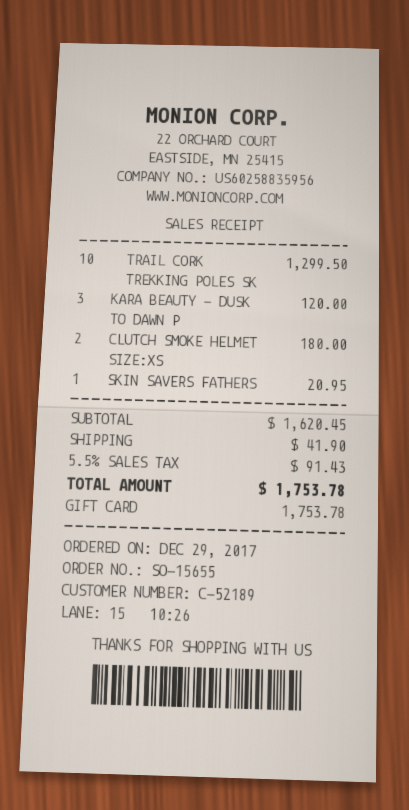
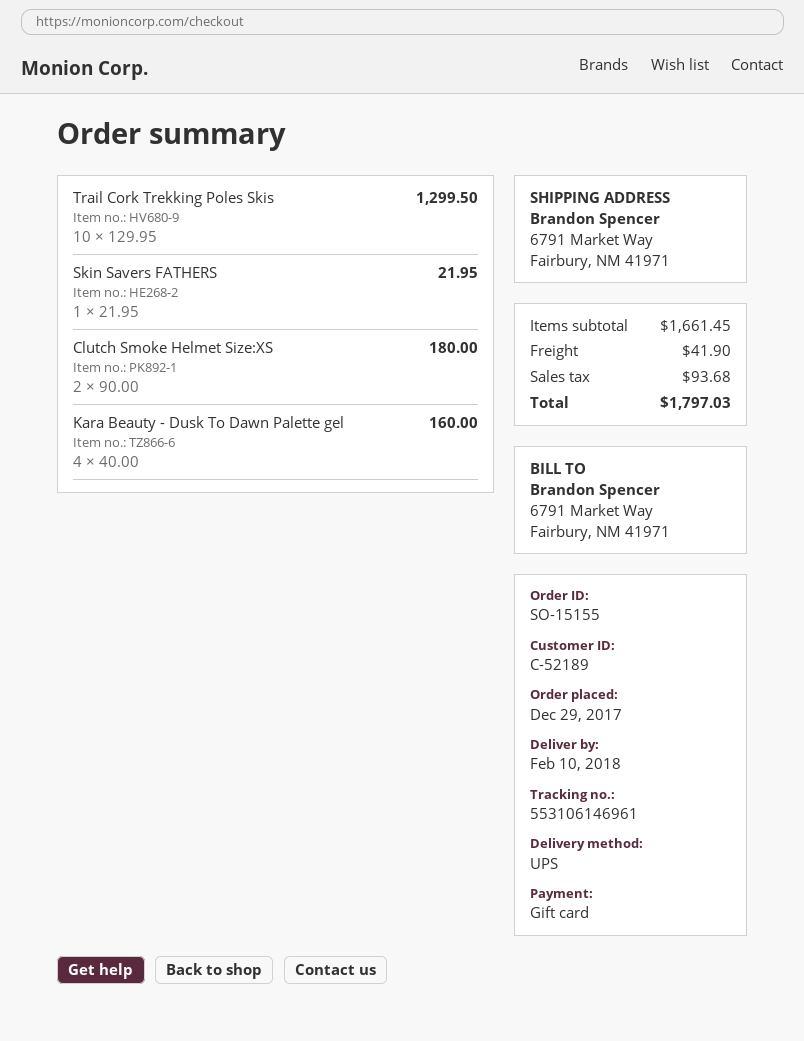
order number: SO-15655 -> SO-15155
KARA BEAUTY - DUSK TO DAWN P: 3 for 120.00 -> 4 for 160.00
SKIN SAVERS FATHERS: 1 for 20.95 -> 1 for 21.95
subtotal: 1620.45 -> 1661.45
tax: 91.43 -> 93.68
total: 1753.78 -> 1797.03

